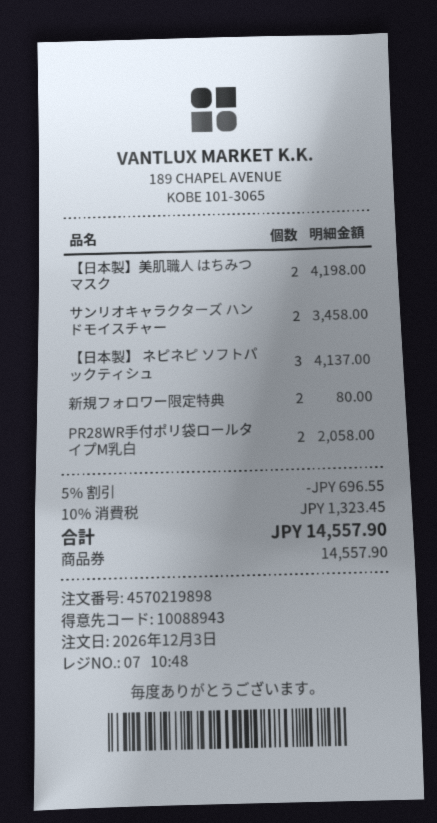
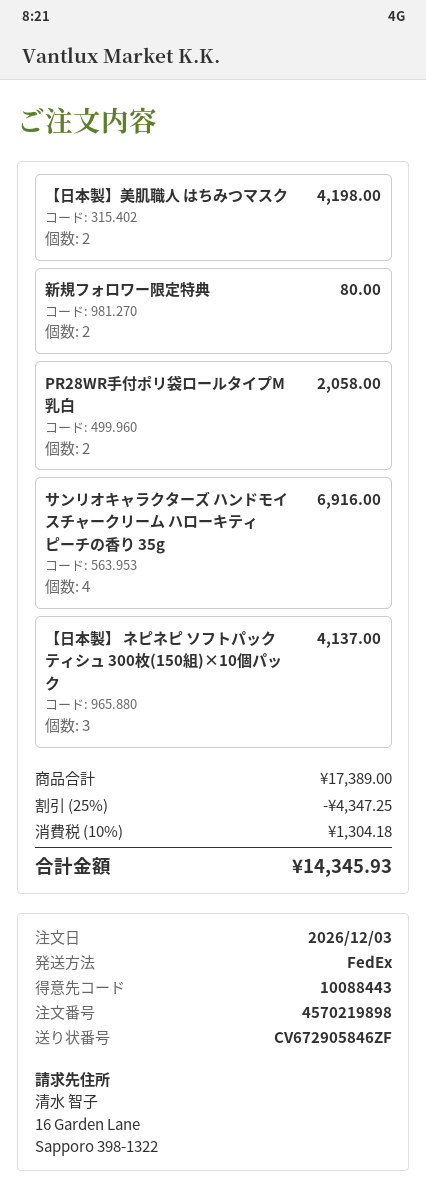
customer number: 10088943 -> 10088443
サンリオキャラクターズ ハンドモイスチャー: 2 for 3458.00 -> 4 for 6916.00
discount: 5% = 696.55 -> 25% = 4347.25
tax: 10% = 1323.45 -> 10% = 1304.18
total: 14557.90 -> 14345.93

